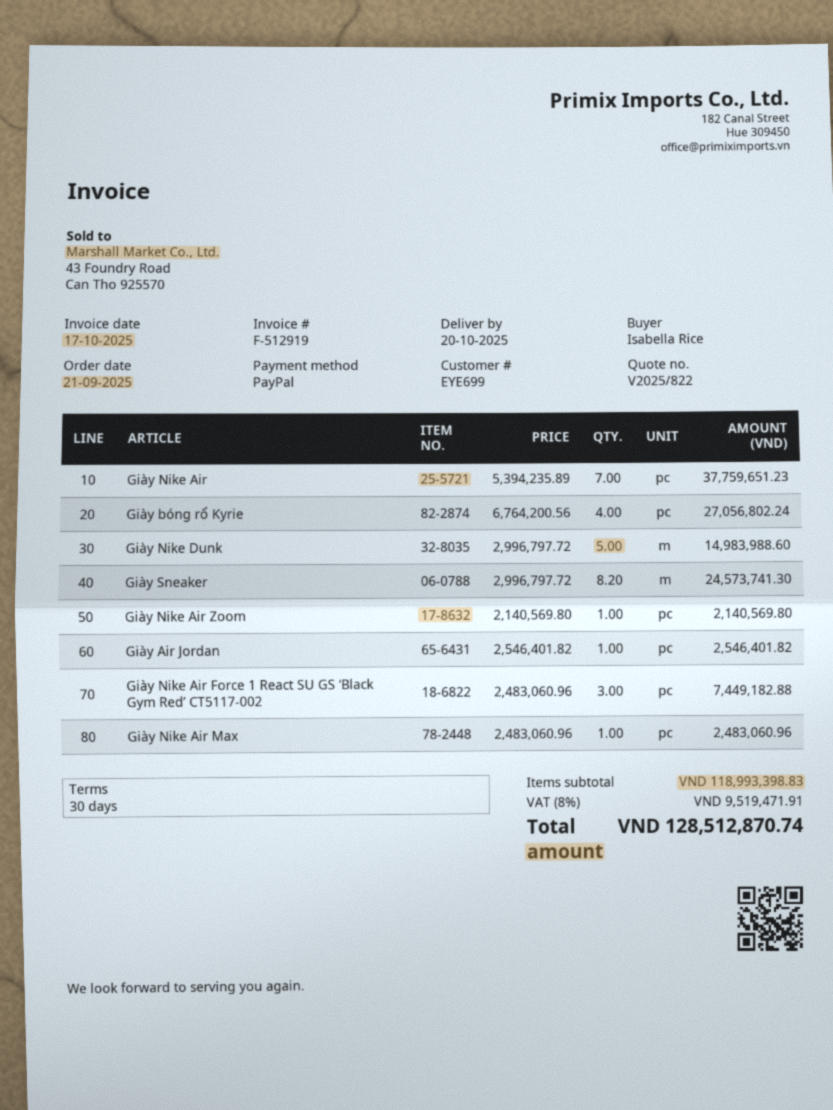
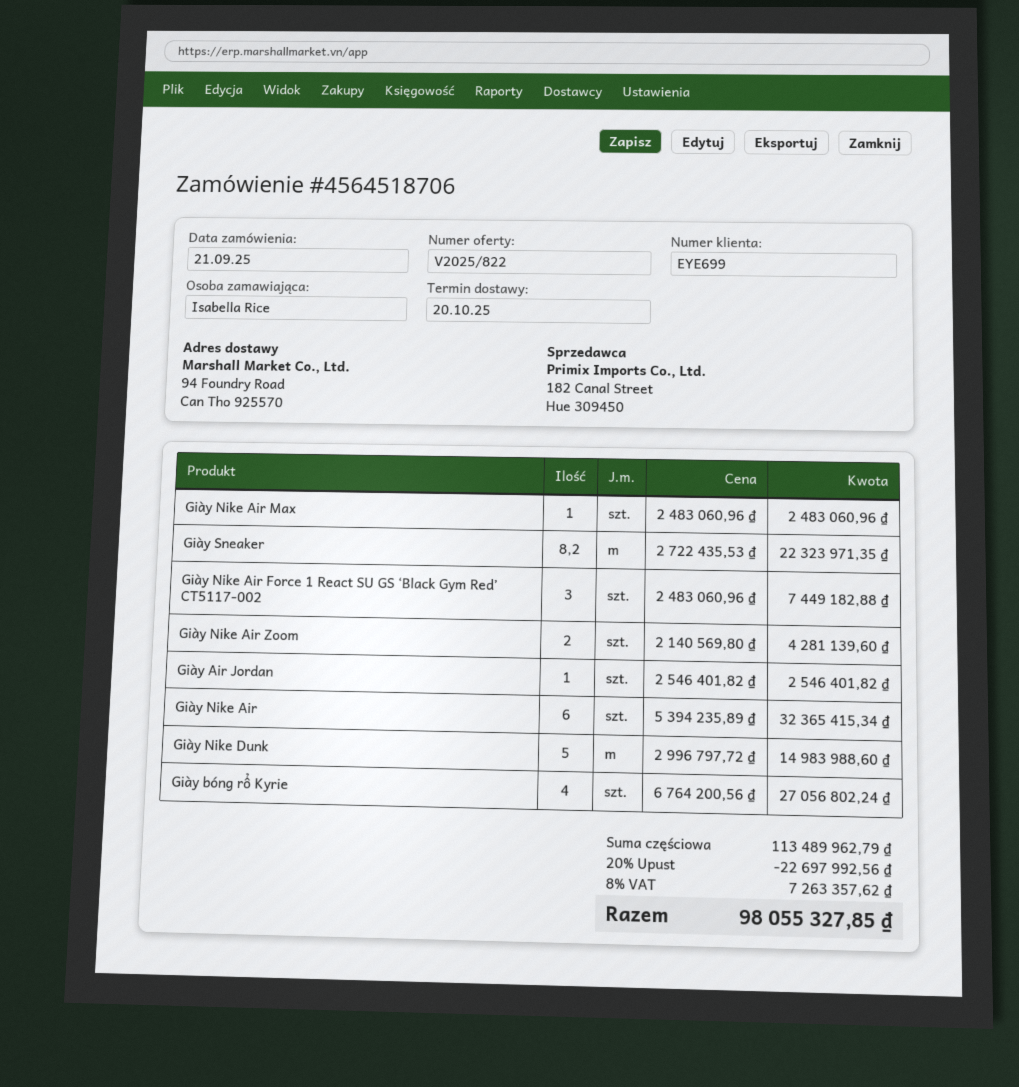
Giày Nike Air: 7 x 5394235.89 = 37759651.23 -> 6 x 5394235.89 = 32365415.34
Giày Sneaker: 8.2 x 2996797.72 = 24573741.30 -> 8.2 x 2722435.53 = 22323971.35
Giày Nike Air Zoom: 1 x 2140569.80 = 2140569.80 -> 2 x 2140569.80 = 4281139.60
subtotal: 118993398.83 -> 113489962.79
discount: none -> 20% = 22697992.56
tax: 8% = 9519471.91 -> 8% = 7263357.62
total: 128512870.74 -> 98055327.85

